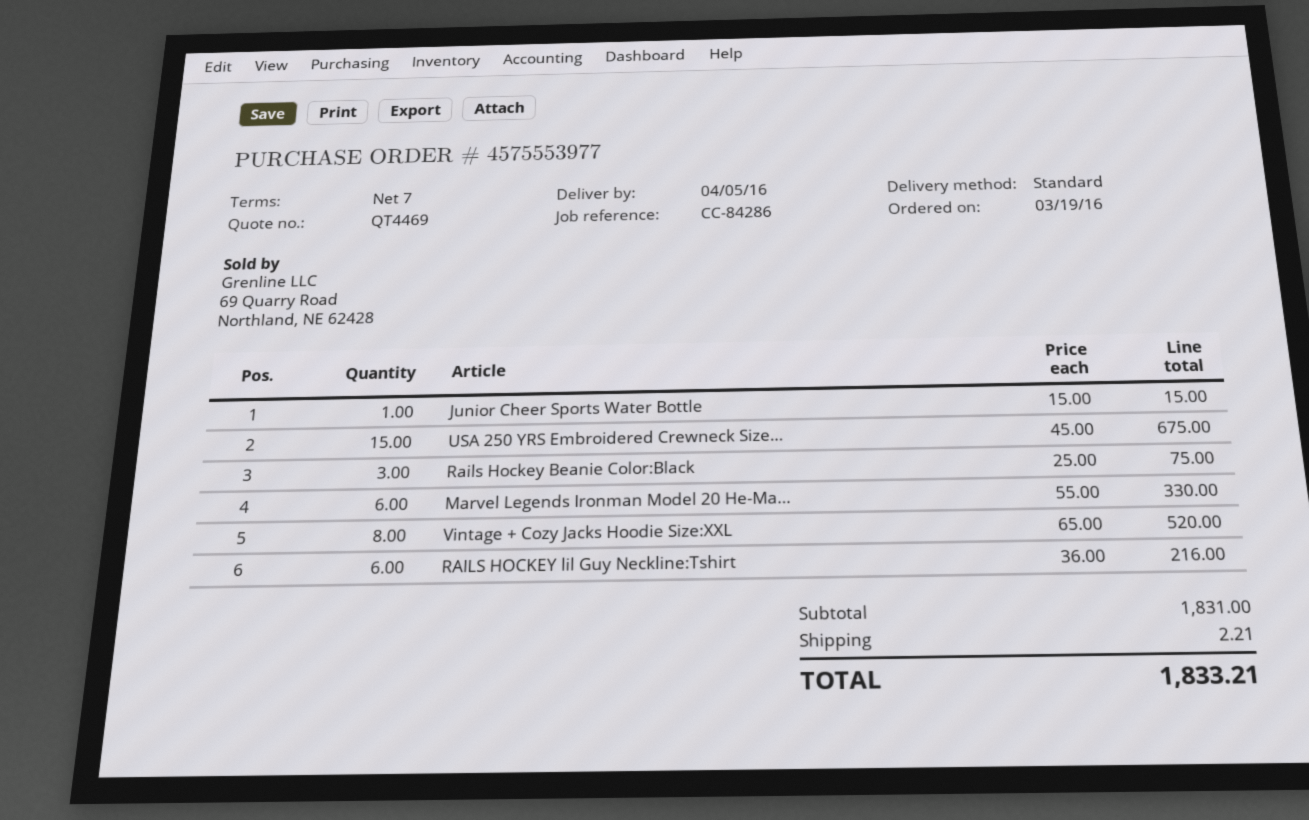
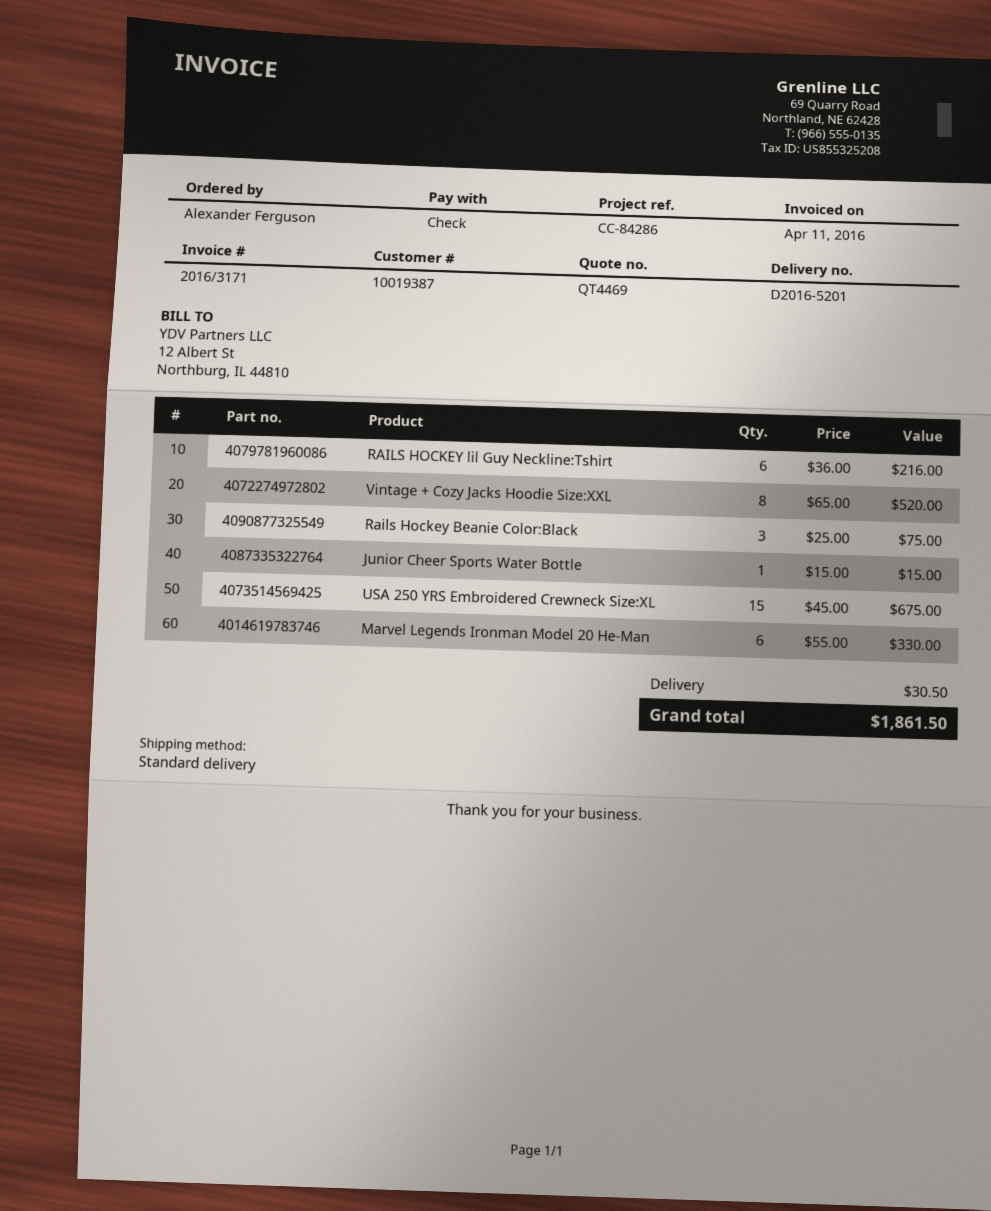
shipping: 2.21 -> 30.50
total: 1833.21 -> 1861.50

